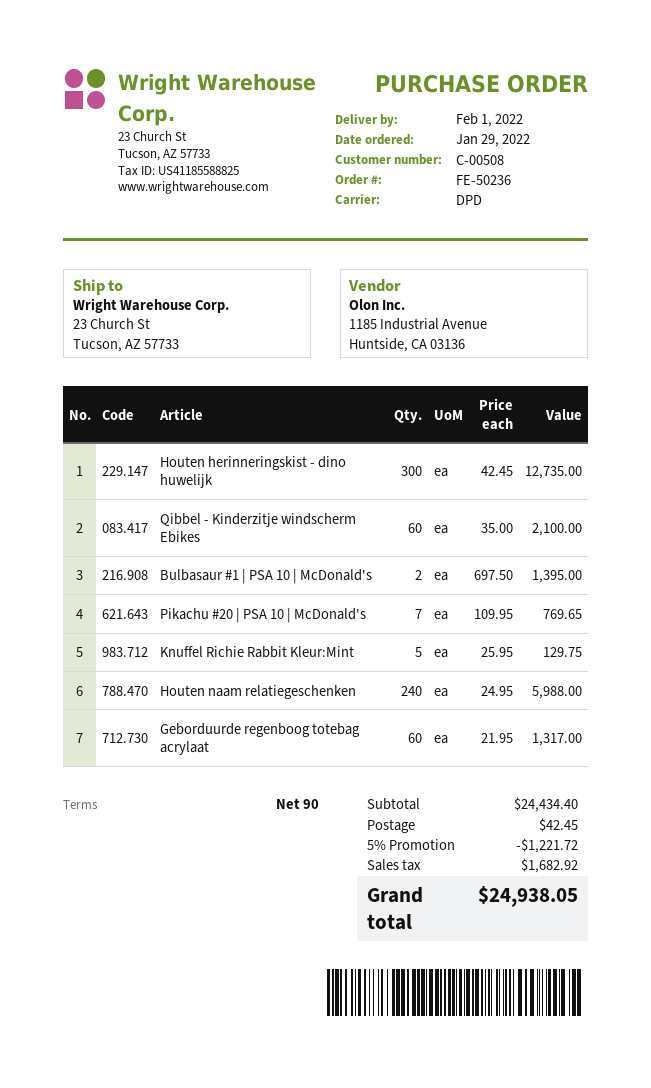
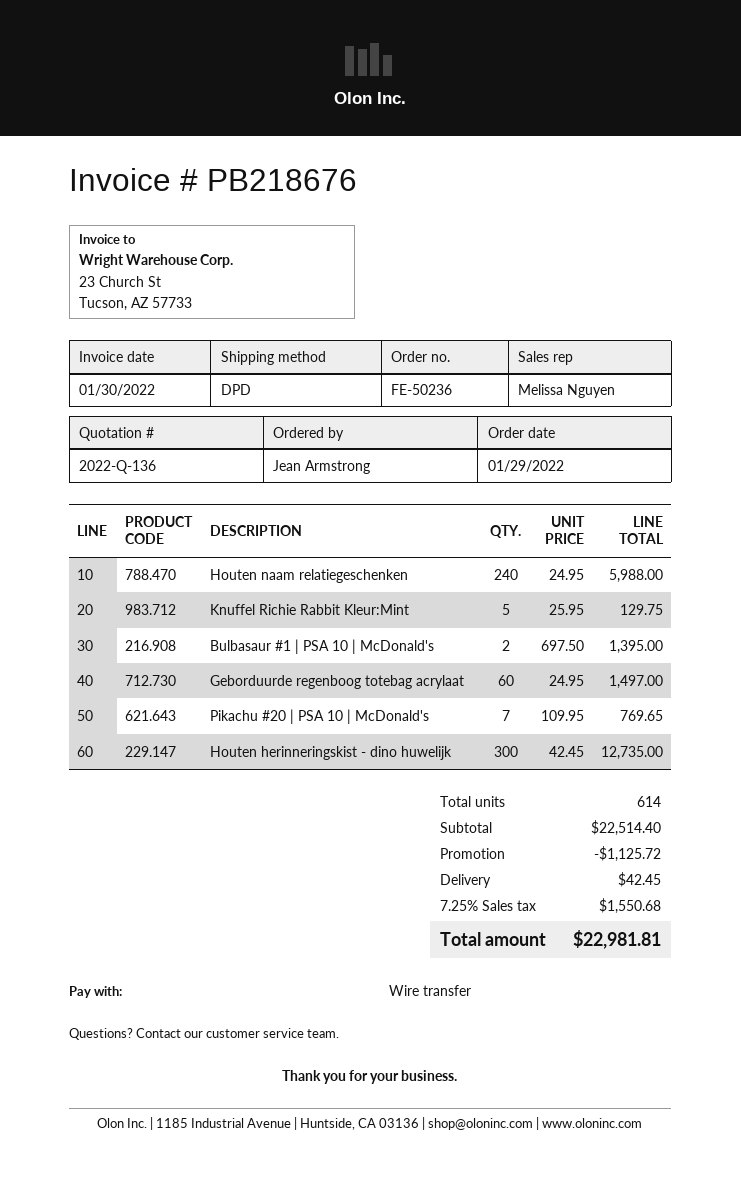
Qibbel - Kinderzitje windscherm Ebikes: 60 x 35.00 = 2100.00 -> none
Geborduurde regenboog totebag acrylaat: 60 x 21.95 = 1317.00 -> 60 x 24.95 = 1497.00
subtotal: 24434.40 -> 22514.40
discount: 1221.72 -> 1125.72
tax: 1682.92 -> 1550.68
total: 24938.05 -> 22981.81

